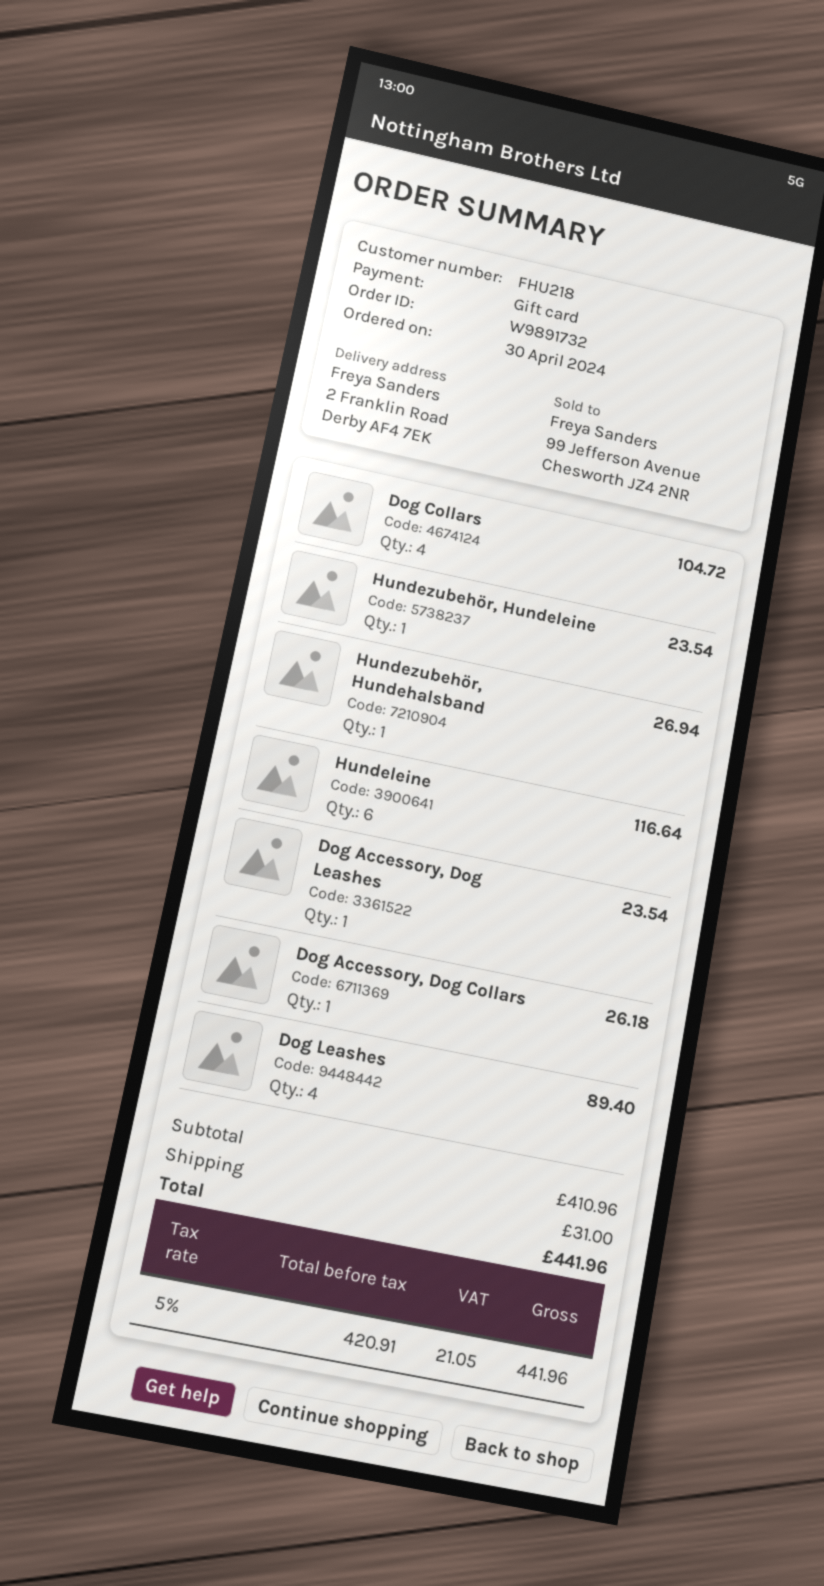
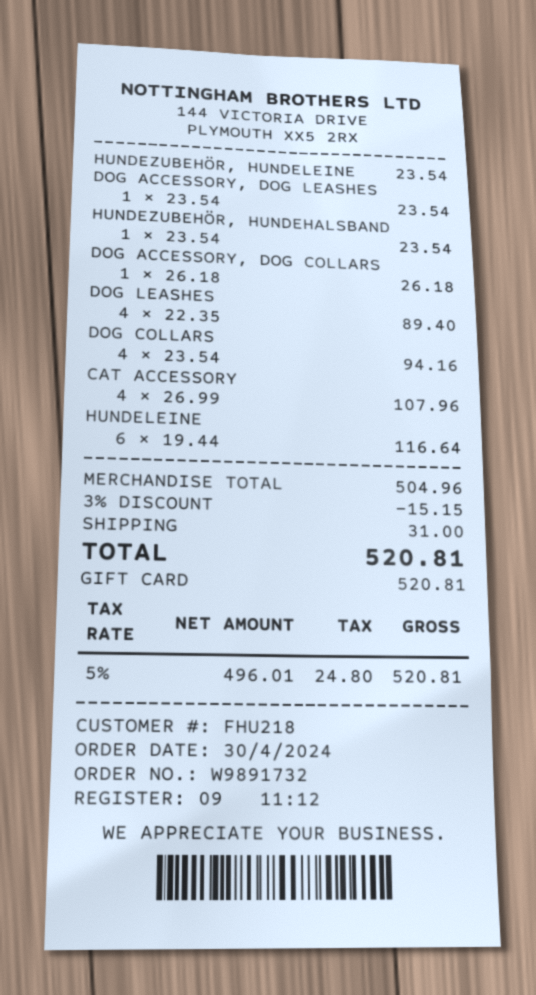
Dog Collars: 4 for 104.72 -> 4 for 94.16
Hundezubehör, Hundehalsband: 1 for 26.94 -> 1 for 23.54
CAT ACCESSORY: none -> 4 for 107.96
subtotal: 410.96 -> 504.96
discount: none -> 3% = 15.15
net: 420.91 -> 496.01
tax: 5% = 21.05 -> 5% = 24.80
total: 441.96 -> 520.81

